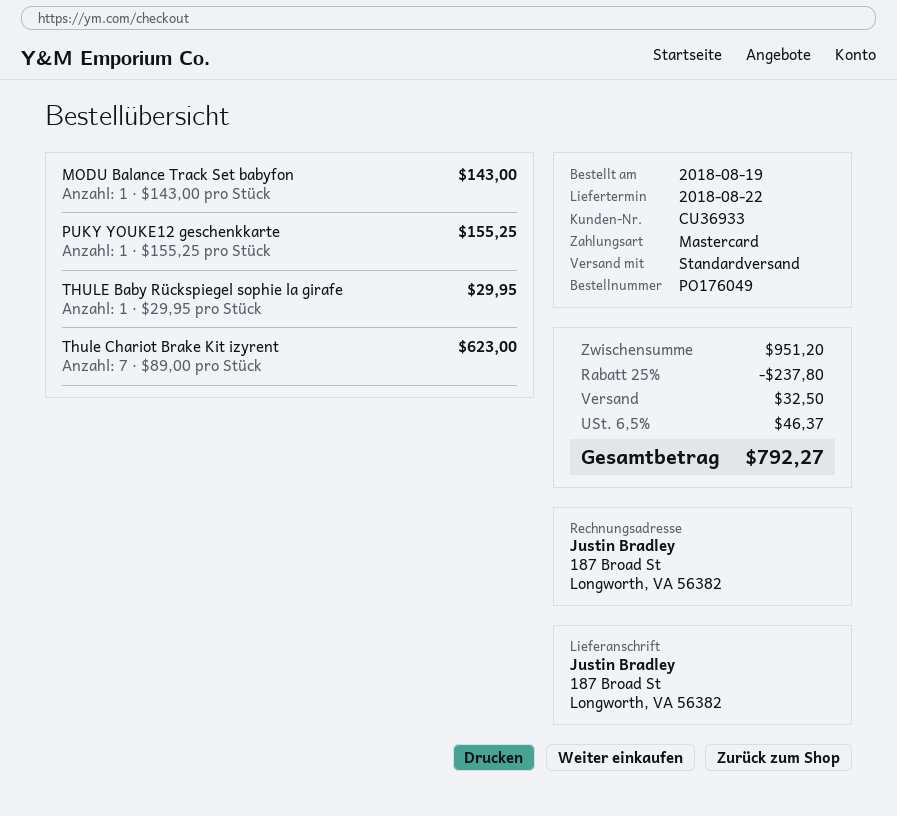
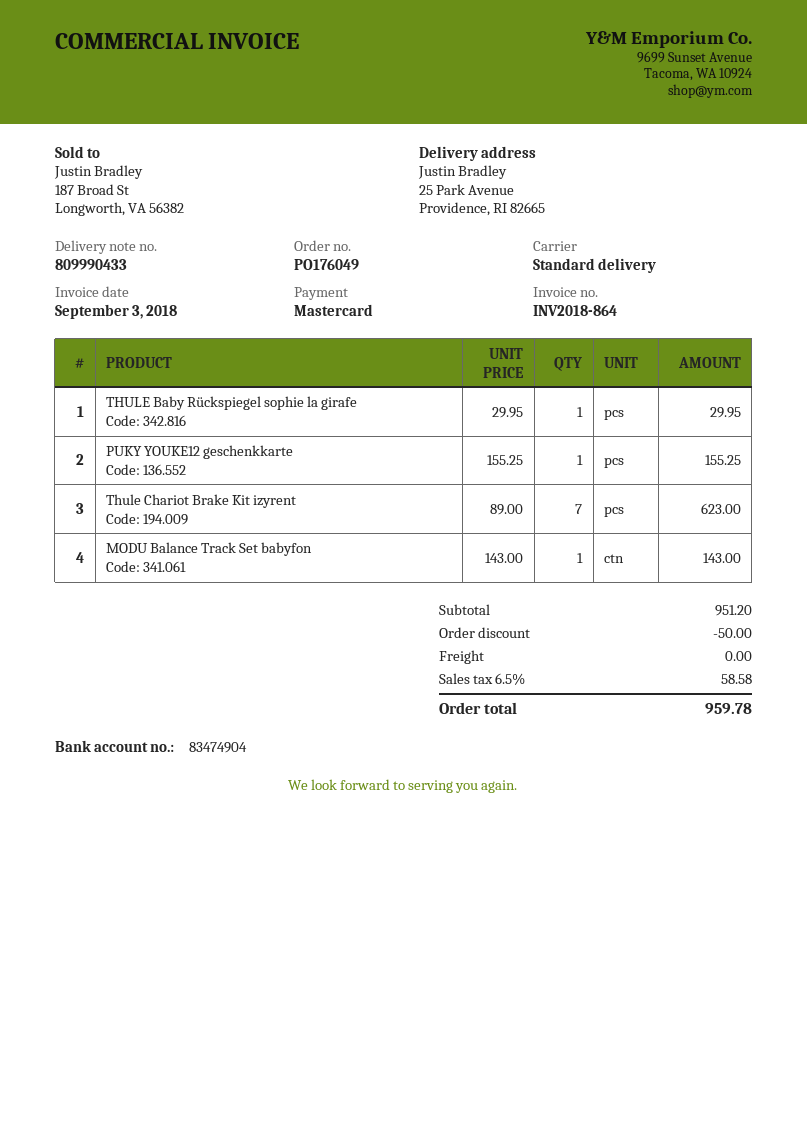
ship to: 187 Broad St, Longworth, VA 56382 -> 25 Park Avenue, Providence, RI 82665
discount: 237.80 -> 50.00
shipping: 32.50 -> 0.00
tax: 6.5% = 46.37 -> 6.5% = 58.58
total: 792.27 -> 959.78

